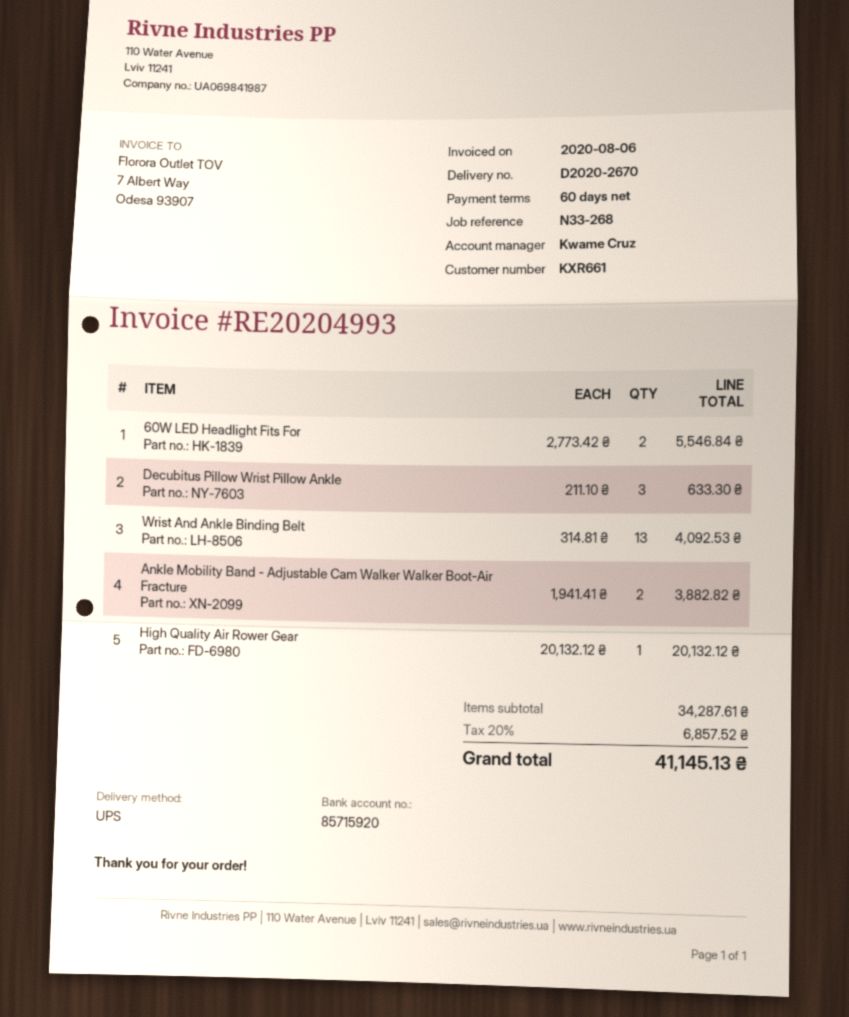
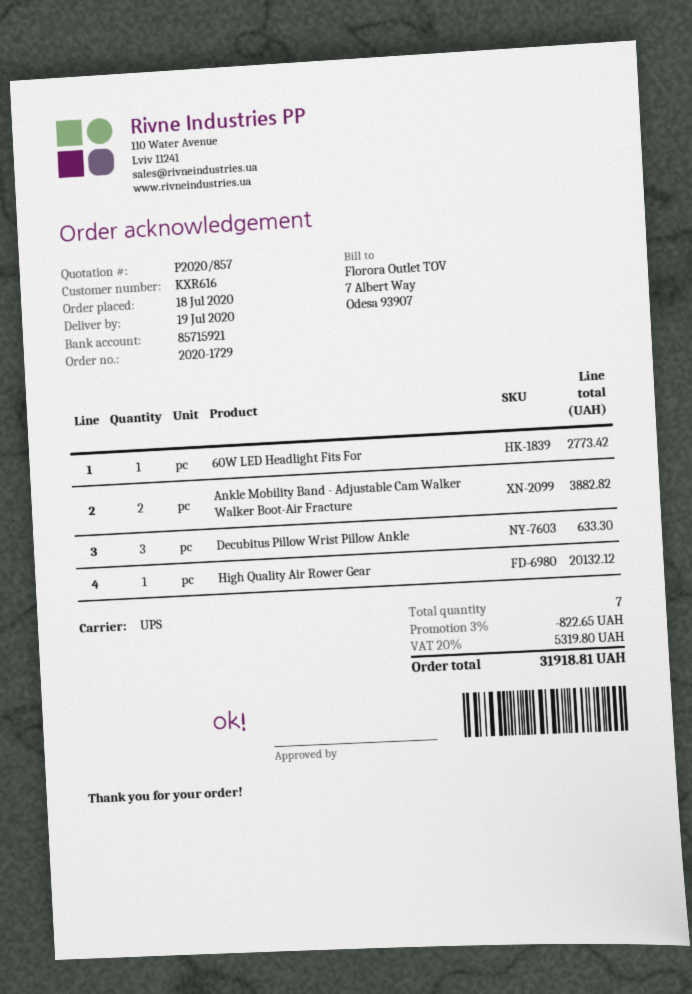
customer number: KXR661 -> KXR616
bank account: 85715920 -> 85715921
60W LED Headlight Fits For: 2 for 5546.84 -> 1 for 2773.42
Wrist And Ankle Binding Belt: 13 for 4092.53 -> none
discount: none -> 3% = 822.65
tax: 20% = 6857.52 -> 20% = 5319.80
total: 41145.13 -> 31918.81

